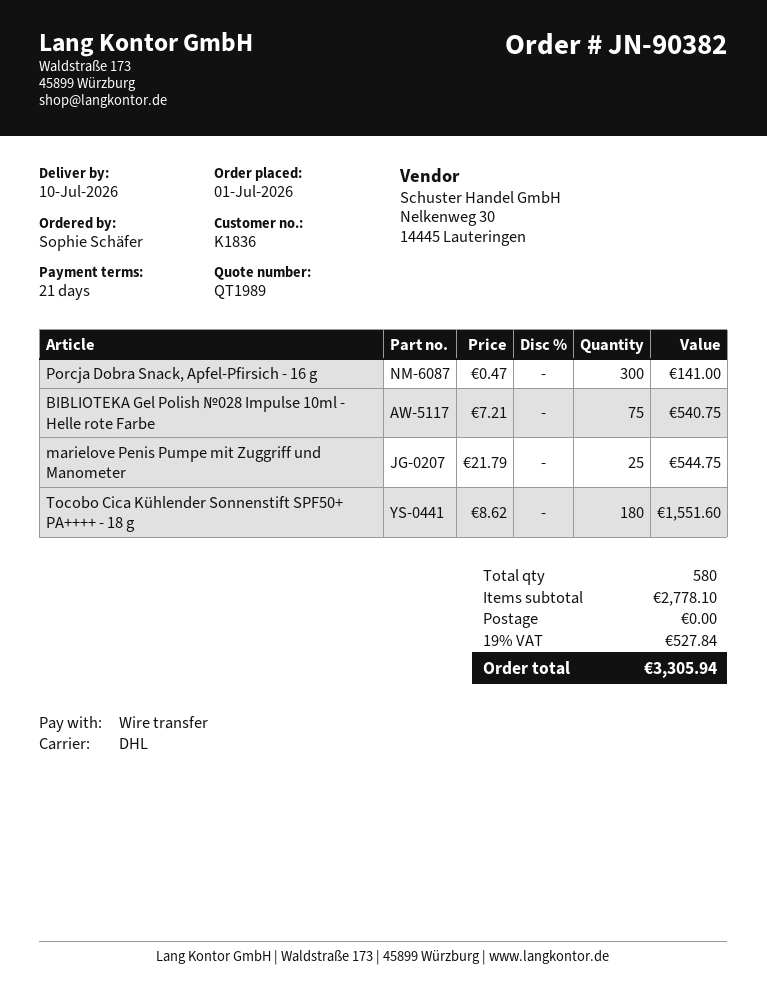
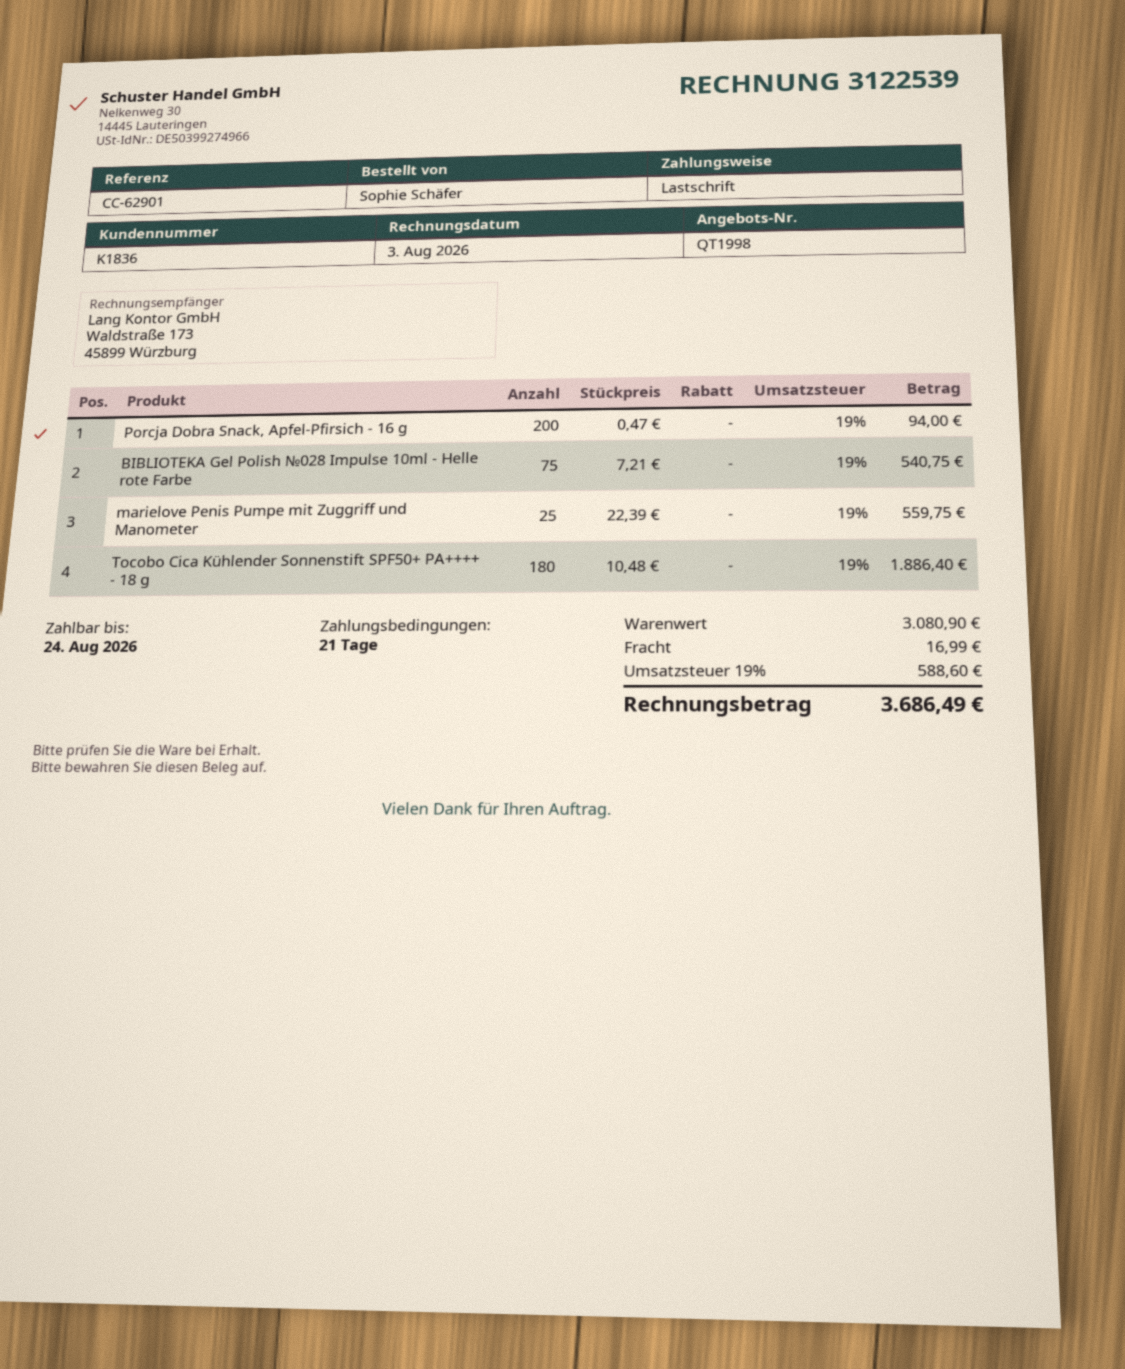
quote number: QT1989 -> QT1998
payment method: bank transfer -> direct debit
Porcja Dobra Snack, Apfel-Pfirsich - 16 g: 300 x 0.47 = 141.00 -> 200 x 0.47 = 94.00
marielove Penis Pumpe mit Zuggriff und Manometer: 25 x 21.79 = 544.75 -> 25 x 22.39 = 559.75
Tocobo Cica Kühlender Sonnenstift SPF50+ PA++++ - 18 g: 180 x 8.62 = 1551.60 -> 180 x 10.48 = 1886.40
subtotal: 2778.10 -> 3080.90
shipping: 0.00 -> 16.99
tax: 19% = 527.84 -> 19% = 588.60
total: 3305.94 -> 3686.49

